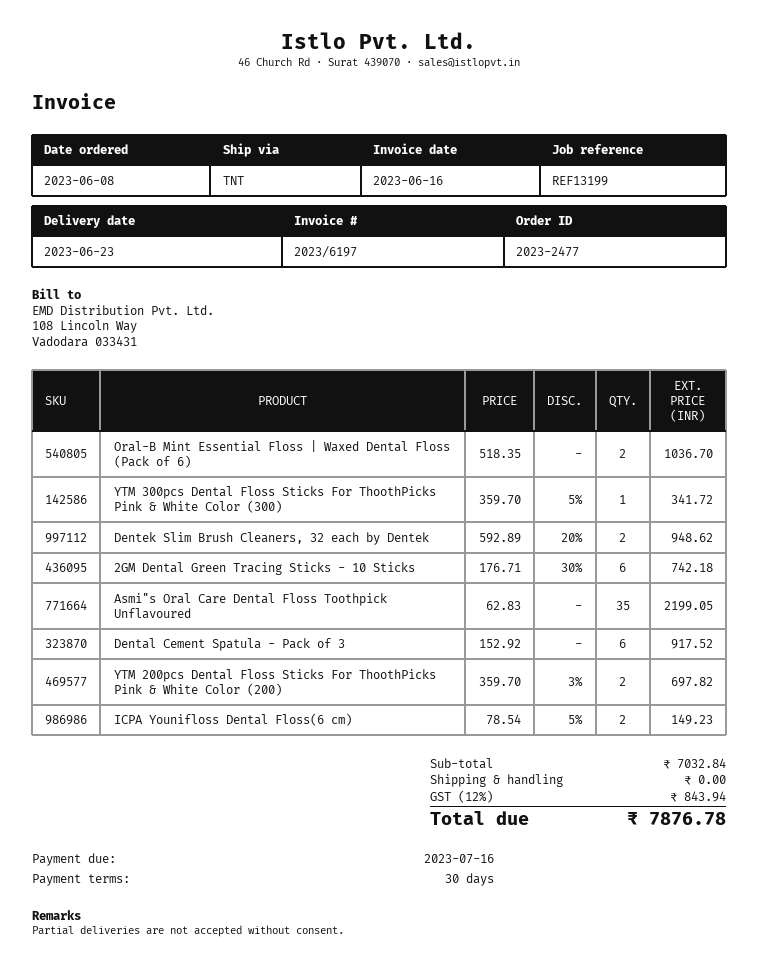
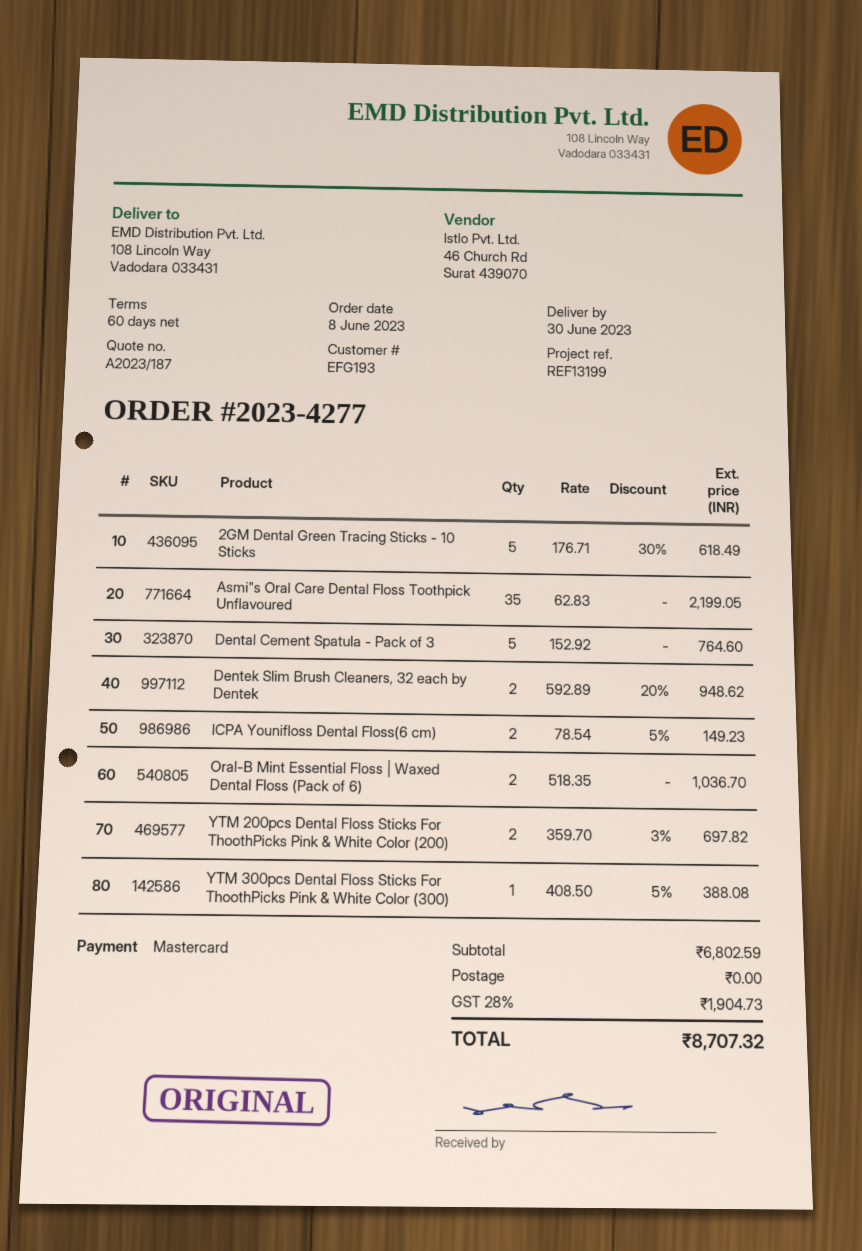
order number: 2023-2477 -> 2023-4277
delivery date: 2023-06-23 -> 2023-06-30
payment terms: 30 days -> 60 days
YTM 300pcs Dental Floss Sticks For ThoothPicks Pink & White Color (300): 1 x 359.70 - 5% = 341.72 -> 1 x 408.50 - 5% = 388.08
2GM Dental Green Tracing Sticks - 10 Sticks: 6 x 176.71 - 30% = 742.18 -> 5 x 176.71 - 30% = 618.49
Dental Cement Spatula - Pack of 3: 6 x 152.92 = 917.52 -> 5 x 152.92 = 764.60
subtotal: 7032.84 -> 6802.59
tax: 12% = 843.94 -> 28% = 1904.73
total: 7876.78 -> 8707.32

